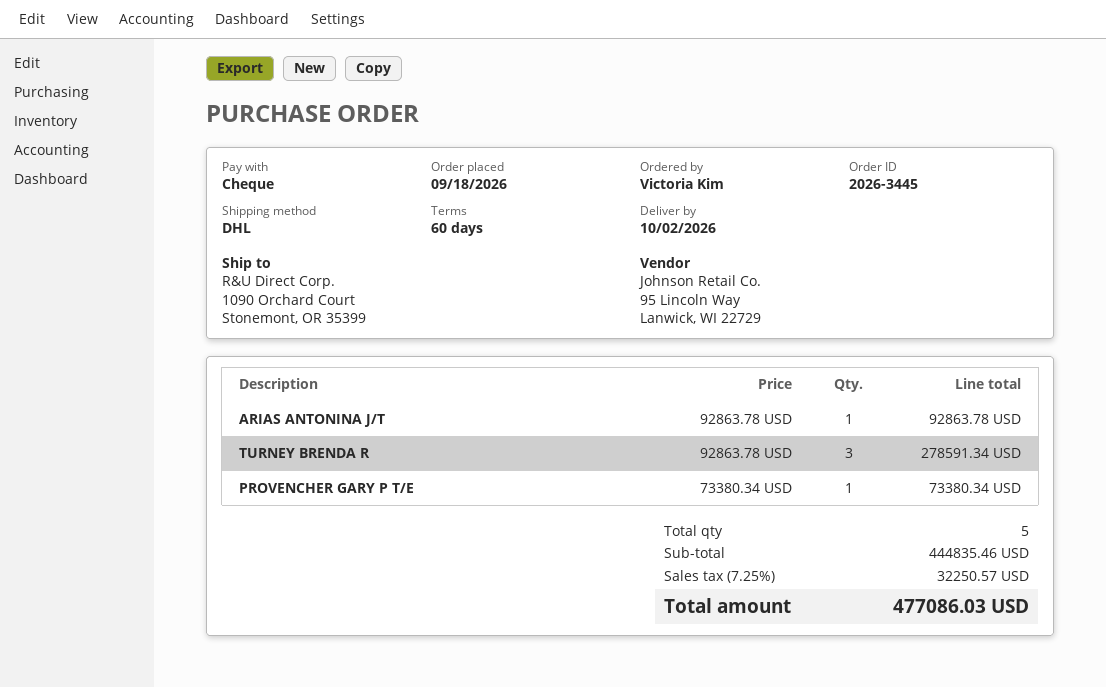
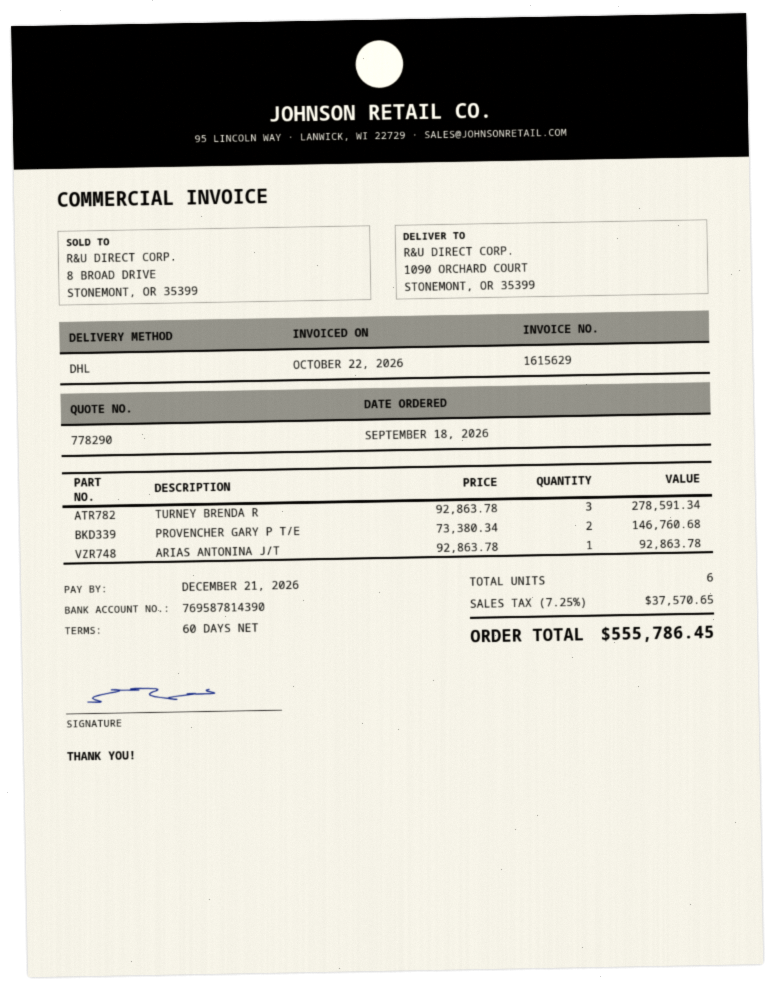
PROVENCHER GARY P T/E: 1 x 73380.34 = 73380.34 -> 2 x 73380.34 = 146760.68
total quantity: 5 -> 6
tax: 7.25% = 32250.57 -> 7.25% = 37570.65
total: 477086.03 -> 555786.45

